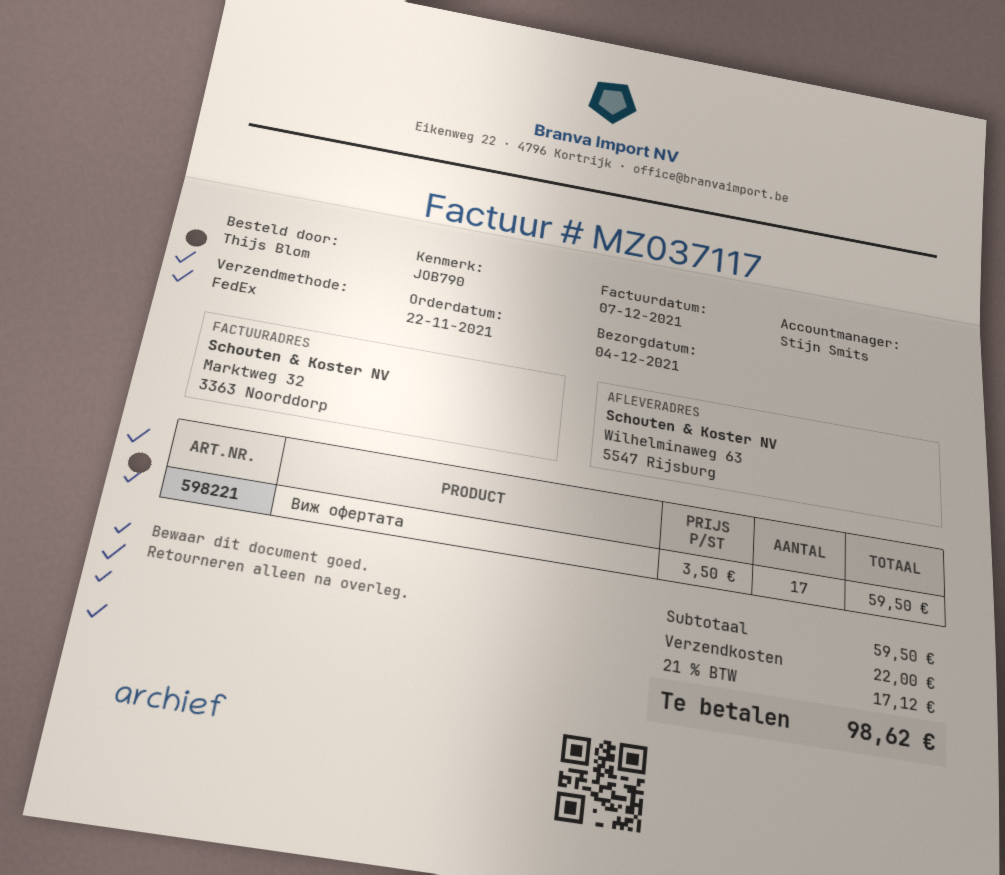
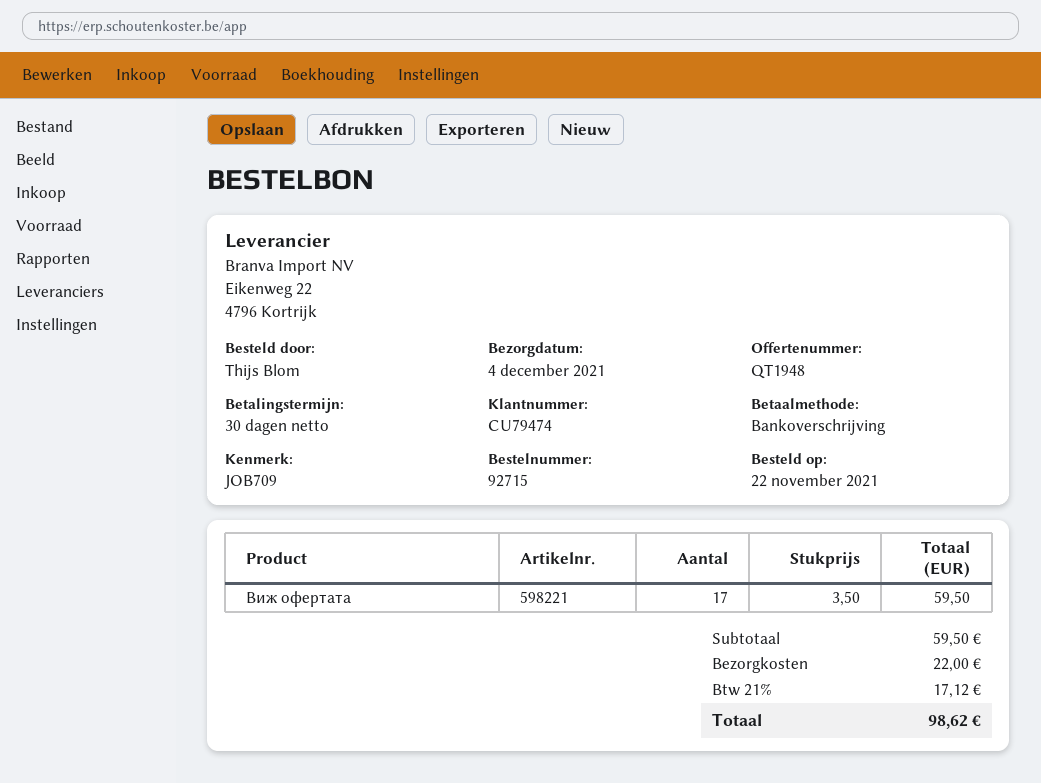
reference: JOB790 -> JOB709

